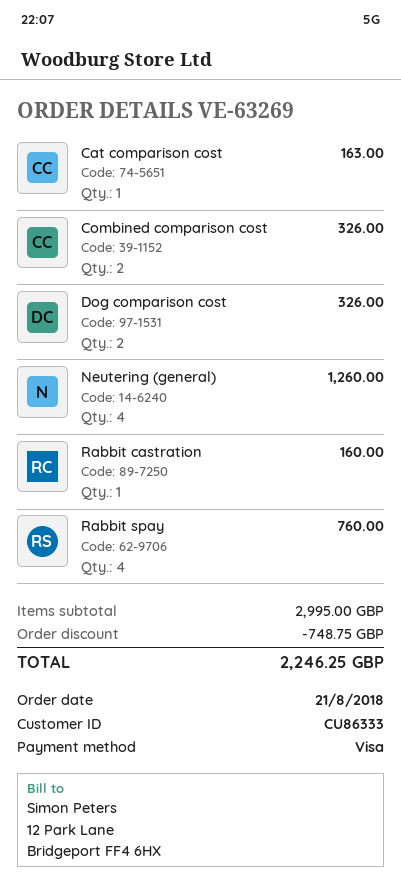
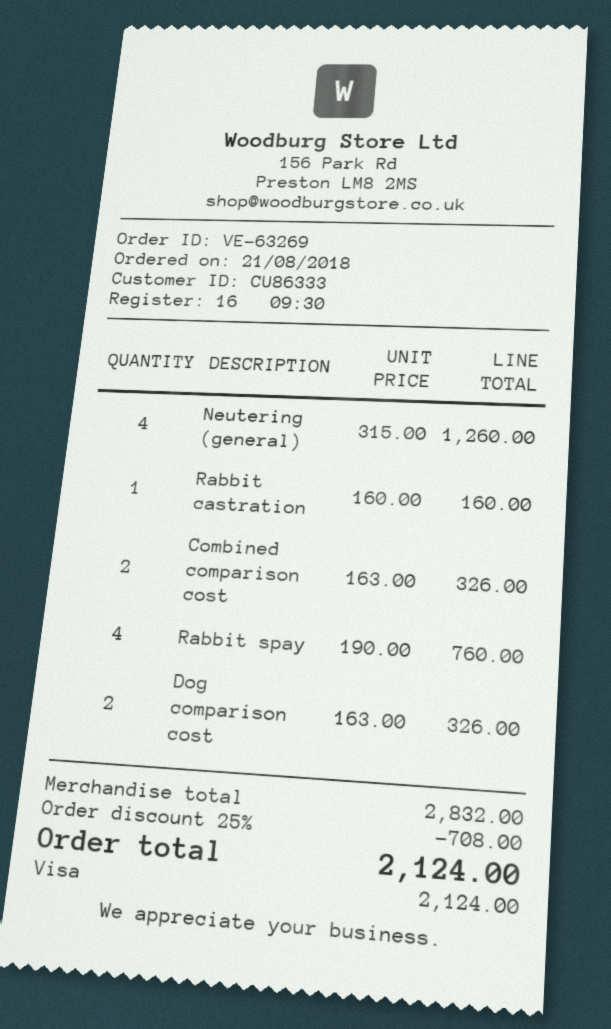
Cat comparison cost: 1 for 163.00 -> none
subtotal: 2995.00 -> 2832.00
discount: 748.75 -> 708.00
total: 2246.25 -> 2124.00

